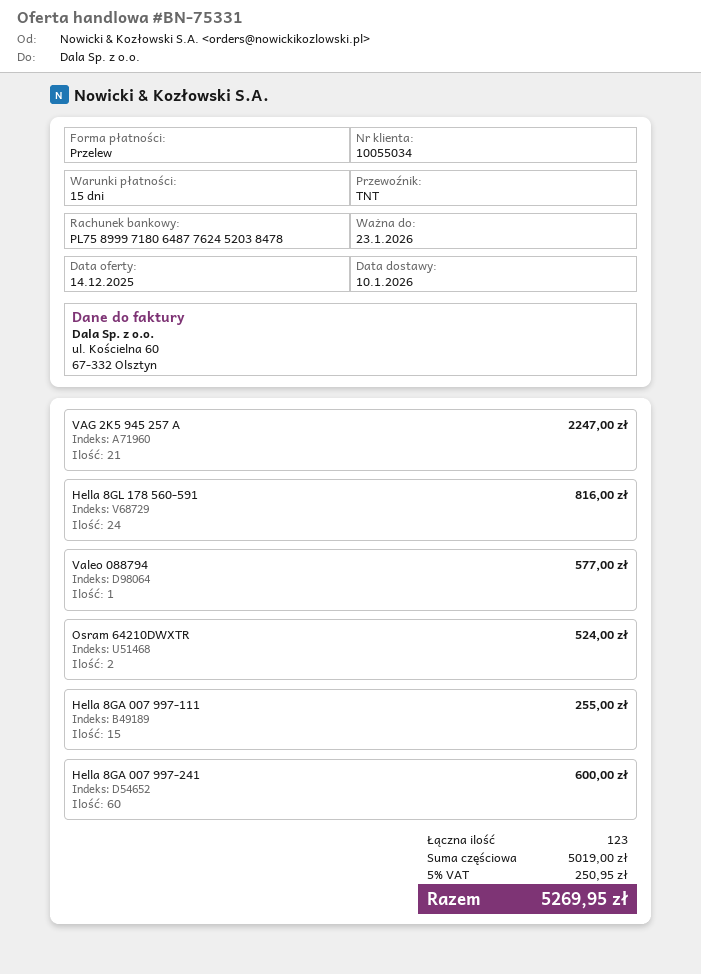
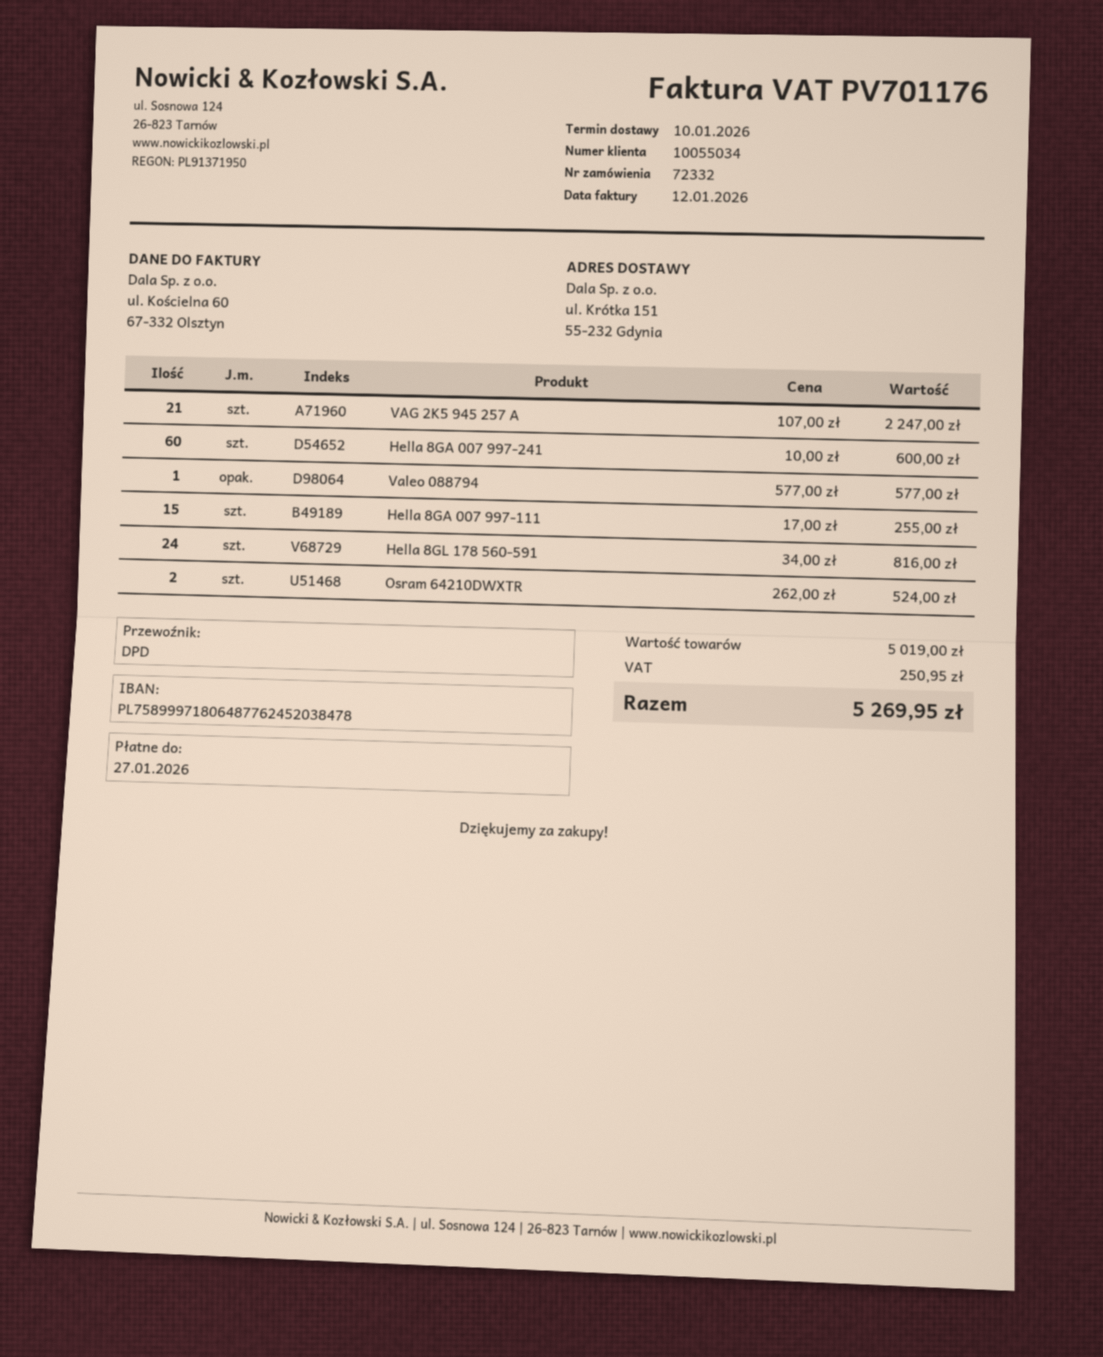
shipping method: TNT -> DPD

